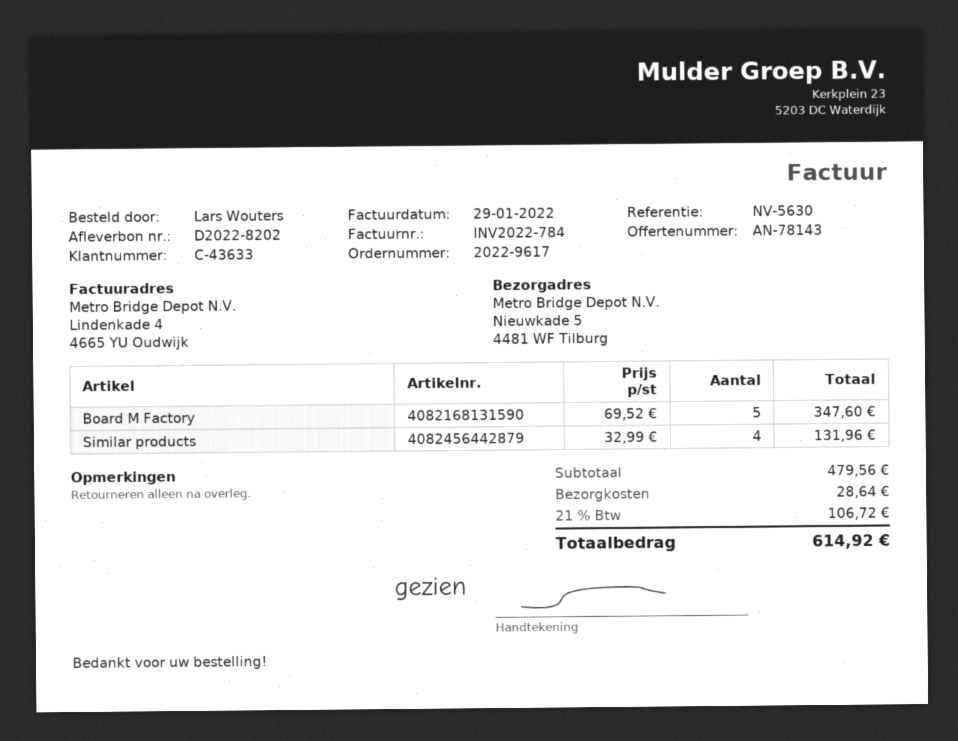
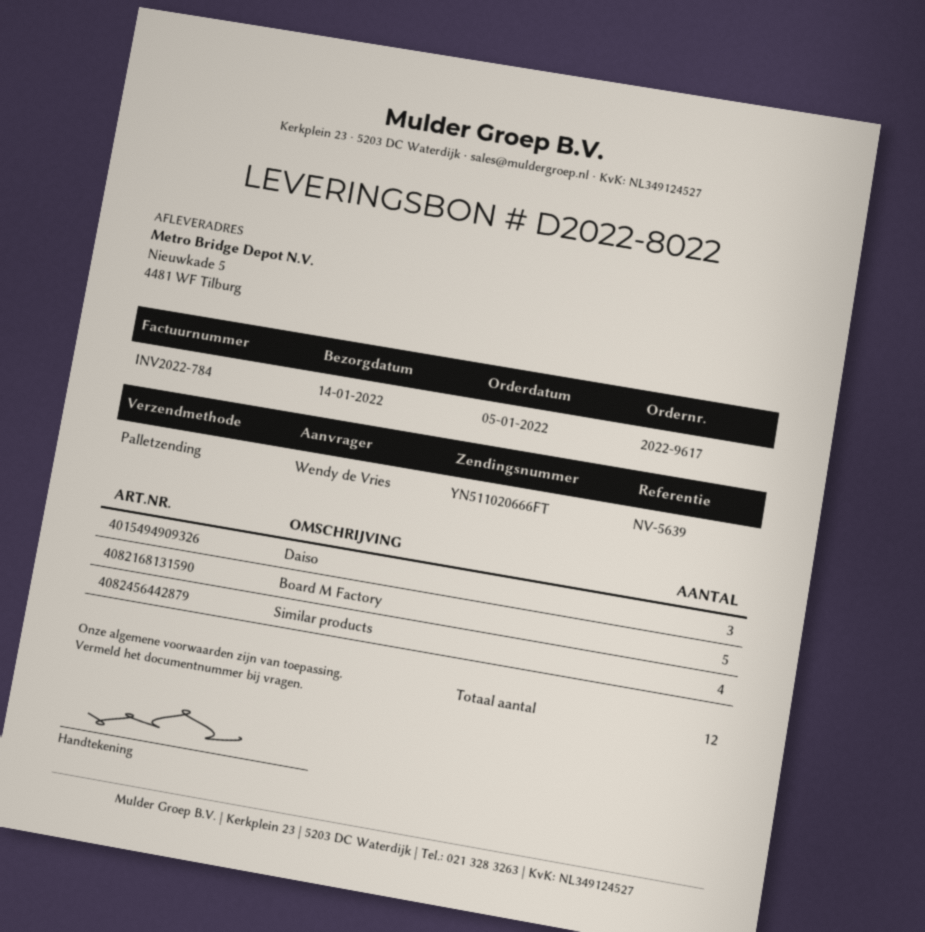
delivery note number: D2022-8202 -> D2022-8022
reference: NV-5630 -> NV-5639
ordered by: Lars Wouters -> Wendy de Vries
Daiso: none -> 3

